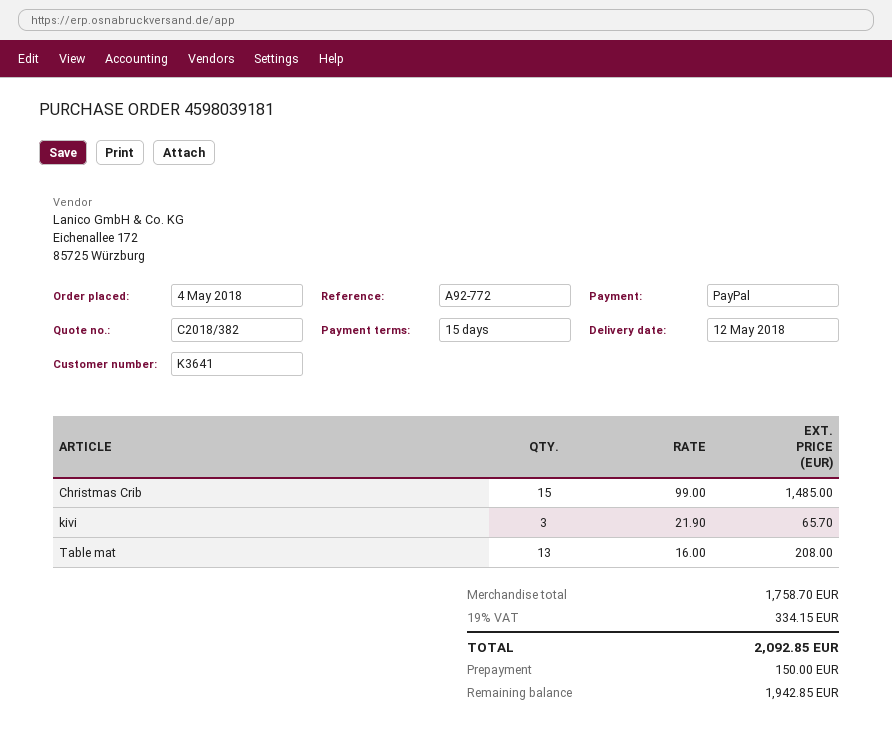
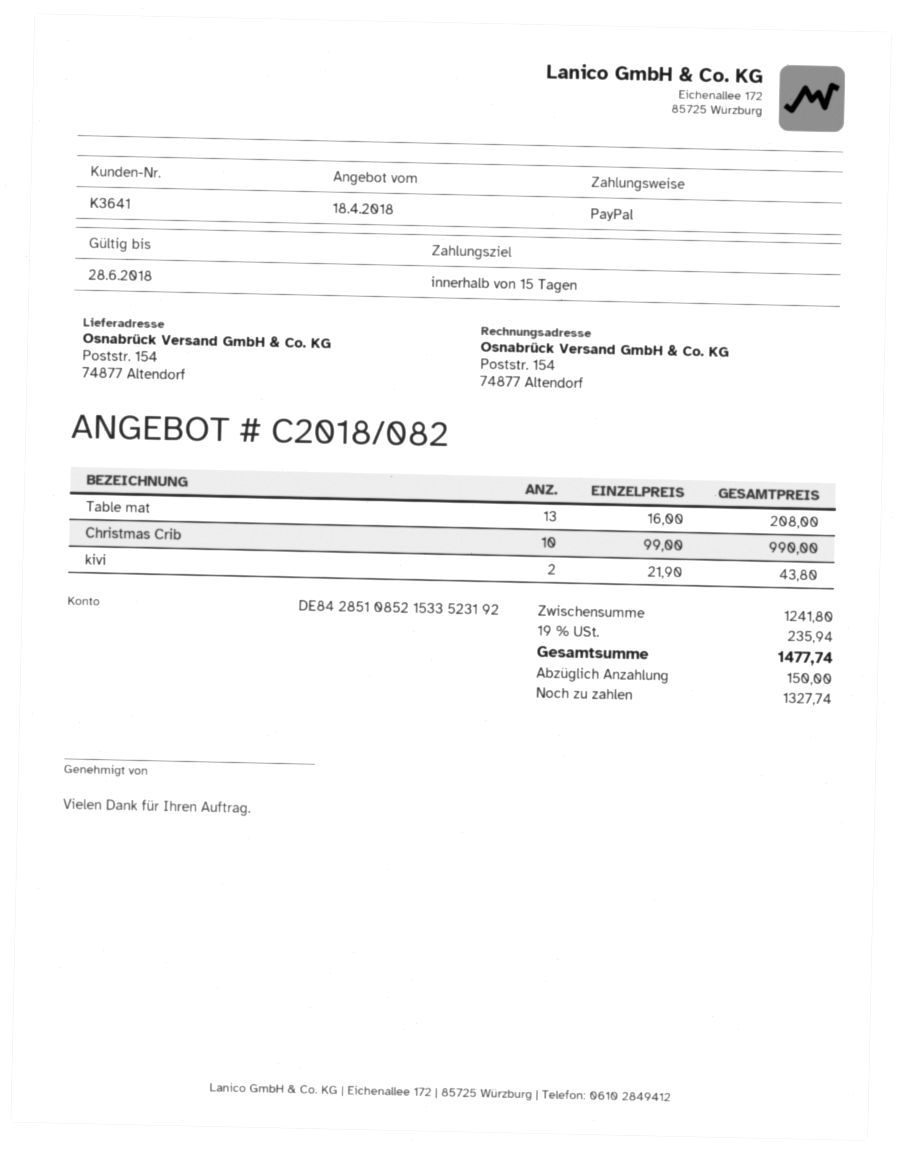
quote number: C2018/382 -> C2018/082
Christmas Crib: 15 x 99.00 = 1485.00 -> 10 x 99.00 = 990.00
kivi: 3 x 21.90 = 65.70 -> 2 x 21.90 = 43.80
subtotal: 1758.70 -> 1241.80
tax: 19% = 334.15 -> 19% = 235.94
total: 2092.85 -> 1477.74
balance: 1942.85 -> 1327.74

